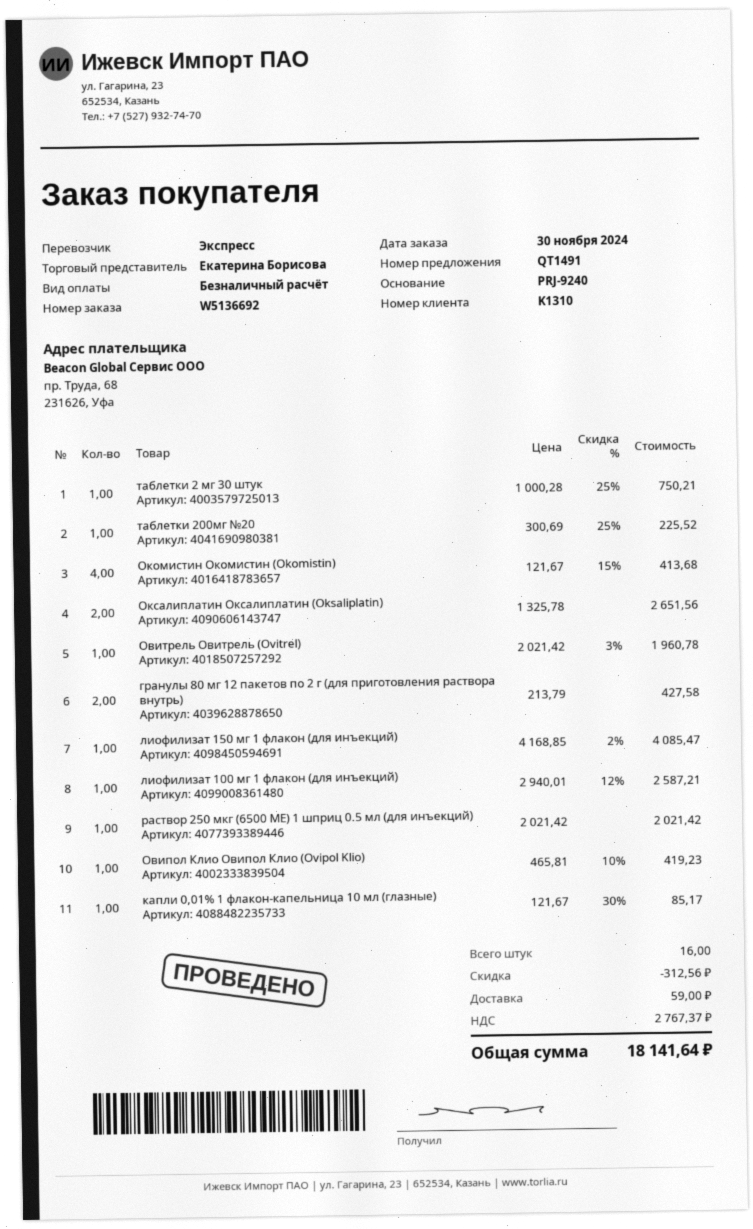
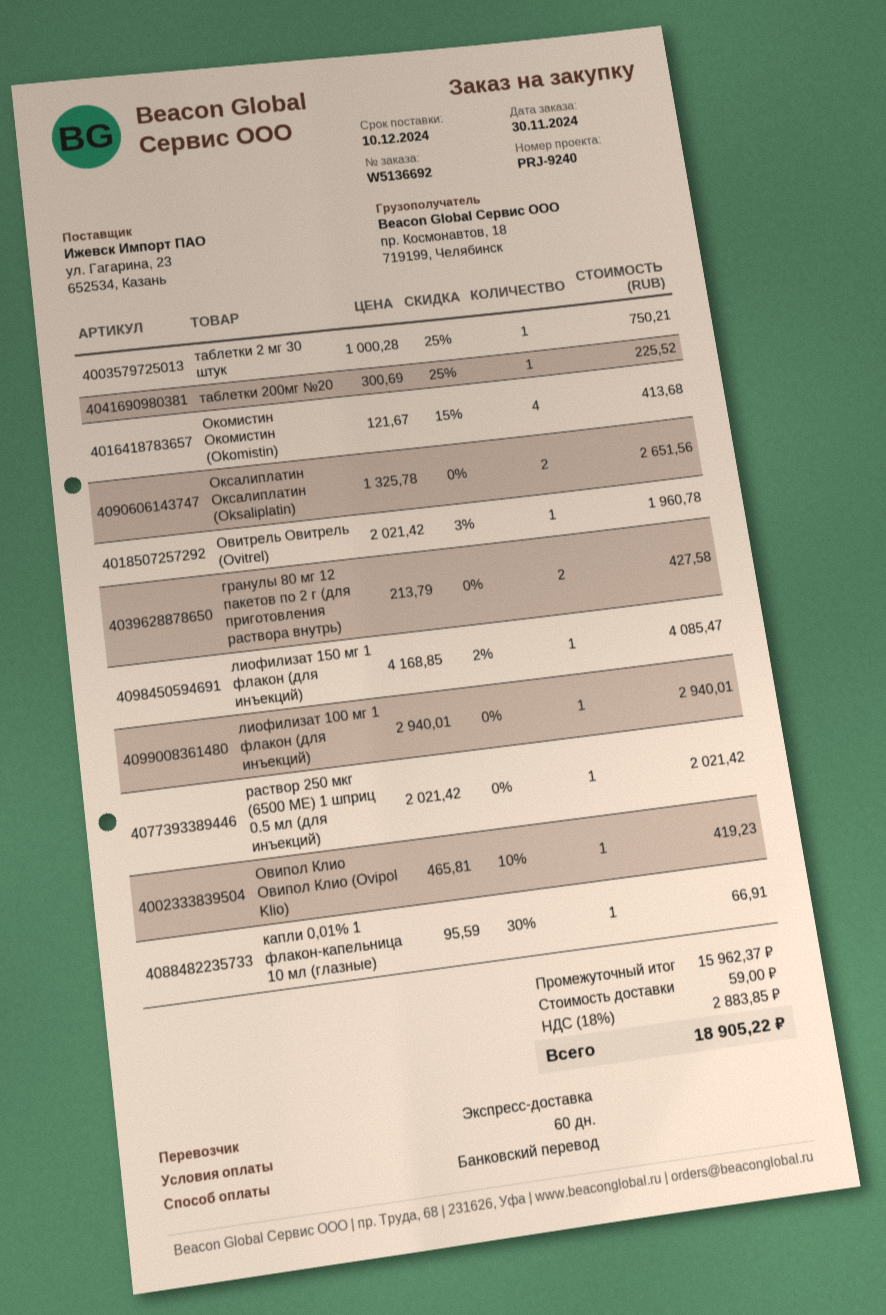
лиофилизат 100 мг 1 флакон (для инъекций): 1 x 2940.01 - 12% = 2587.21 -> 1 x 2940.01 = 2940.01
капли 0,01% 1 флакон-капельница 10 мл (глазные): 1 x 121.67 - 30% = 85.17 -> 1 x 95.59 - 30% = 66.91
discount: 312.56 -> none
tax: 2767.37 -> 2883.85
total: 18141.64 -> 18905.22

